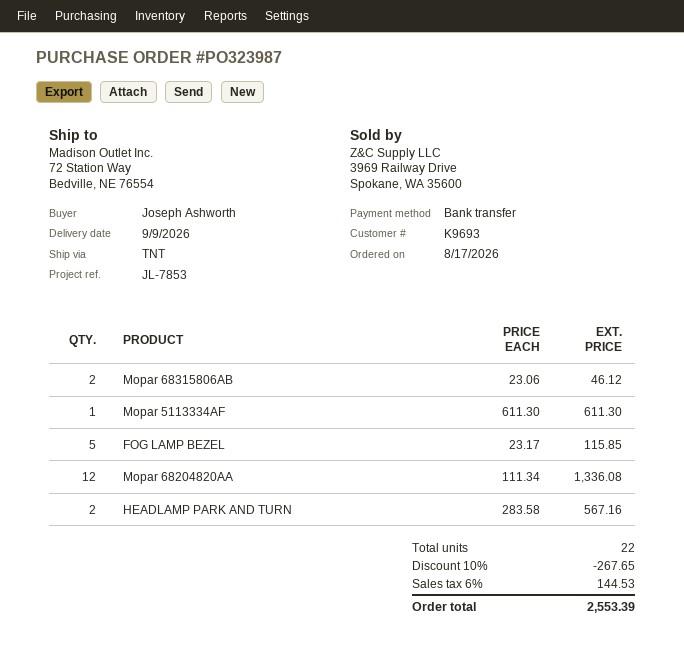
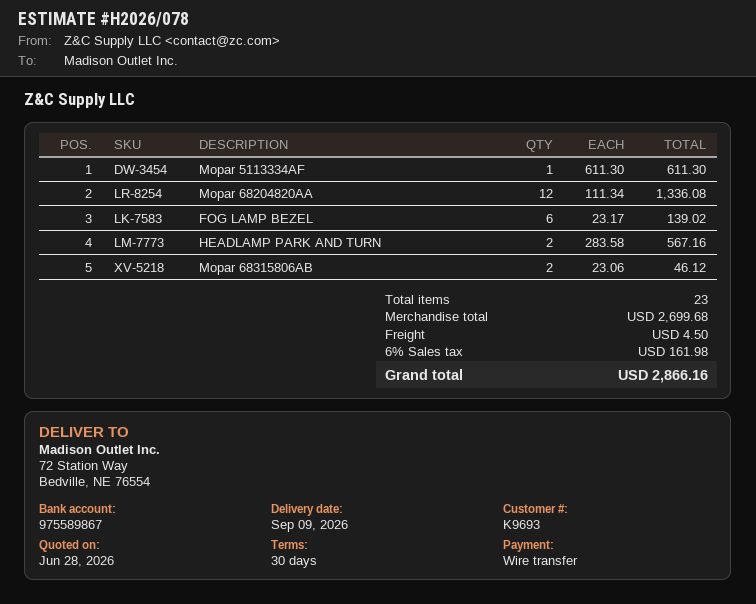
FOG LAMP BEZEL: 5 x 23.17 = 115.85 -> 6 x 23.17 = 139.02
total quantity: 22 -> 23
discount: 10% = 267.65 -> none
shipping: none -> 4.50
tax: 6% = 144.53 -> 6% = 161.98
total: 2553.39 -> 2866.16

